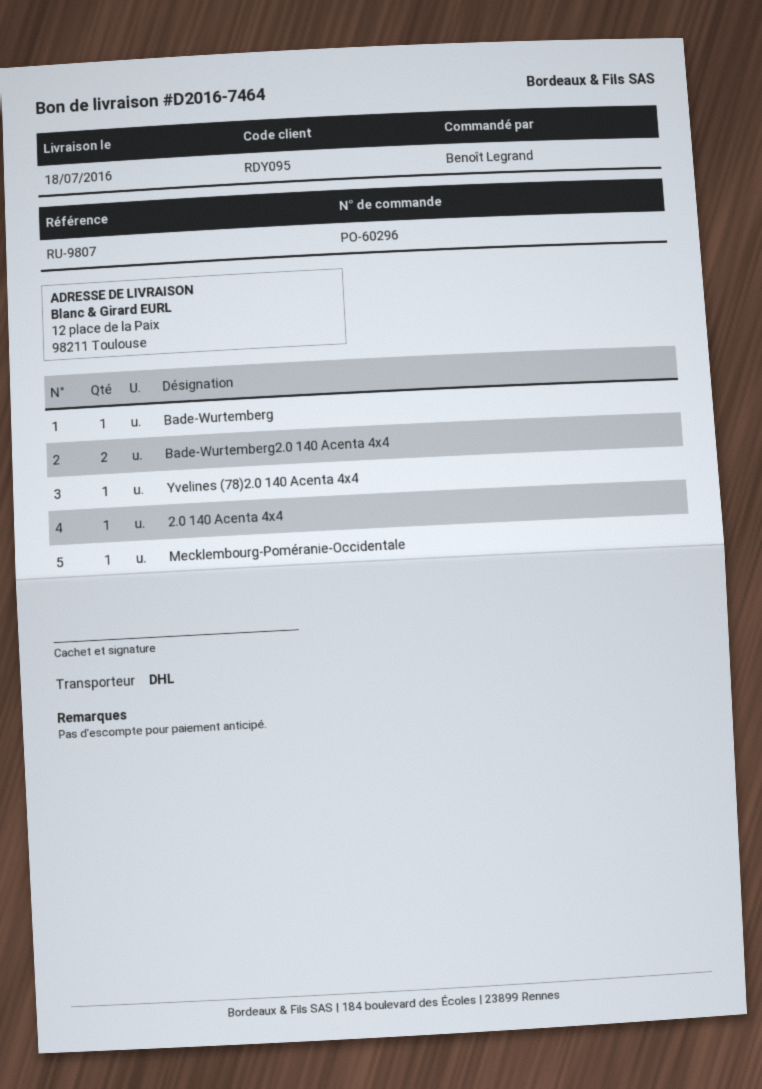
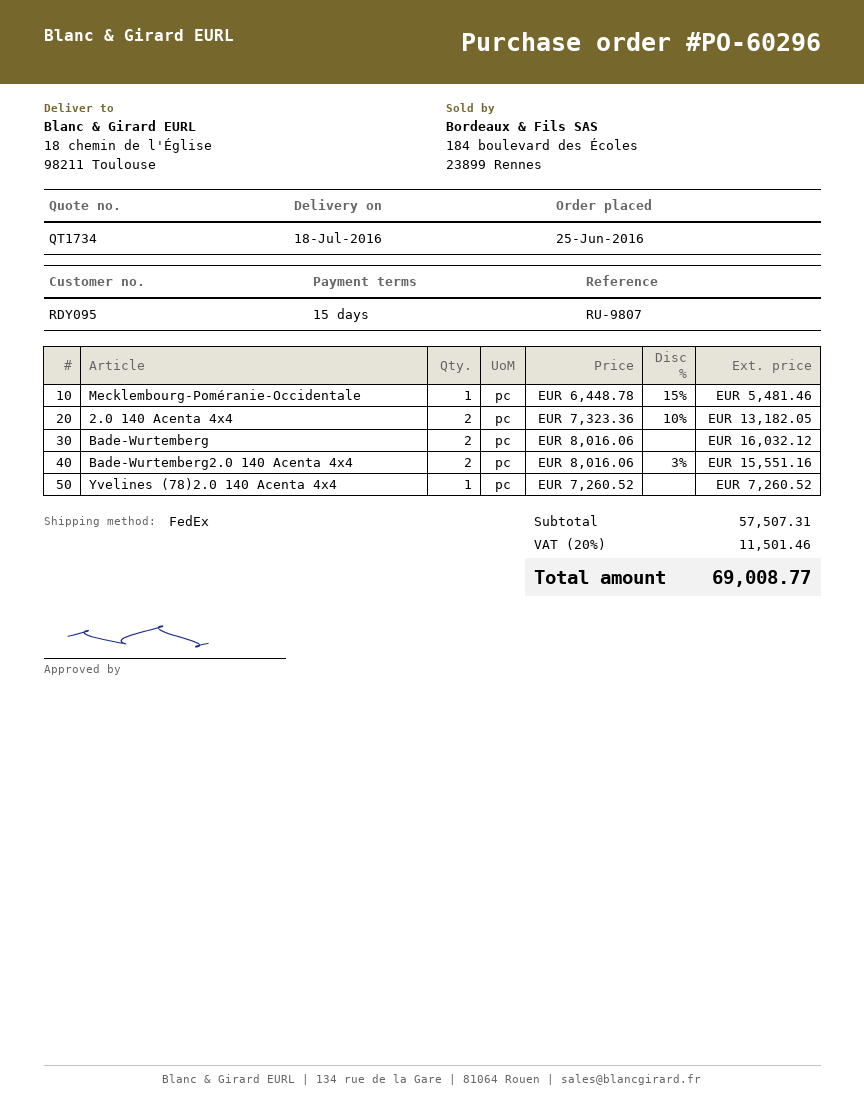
shipping method: DHL -> FedEx
ship to: 12 place de la Paix, 98211 Toulouse -> 18 chemin de l'Église, 98211 Toulouse
Bade-Wurtemberg: 1 -> 2
2.0 140 Acenta 4x4: 1 -> 2

